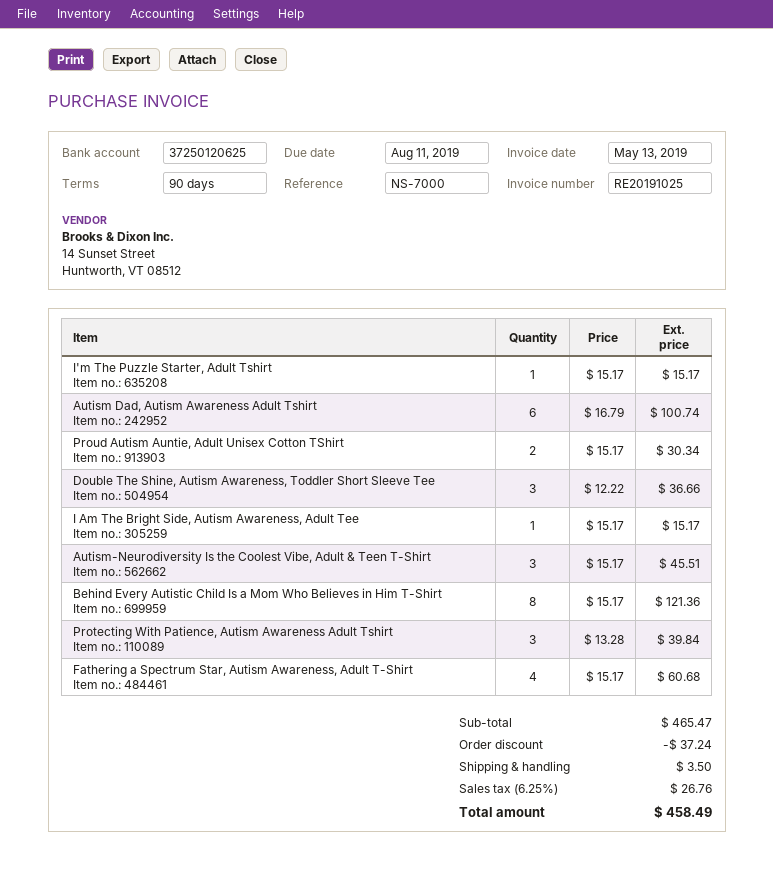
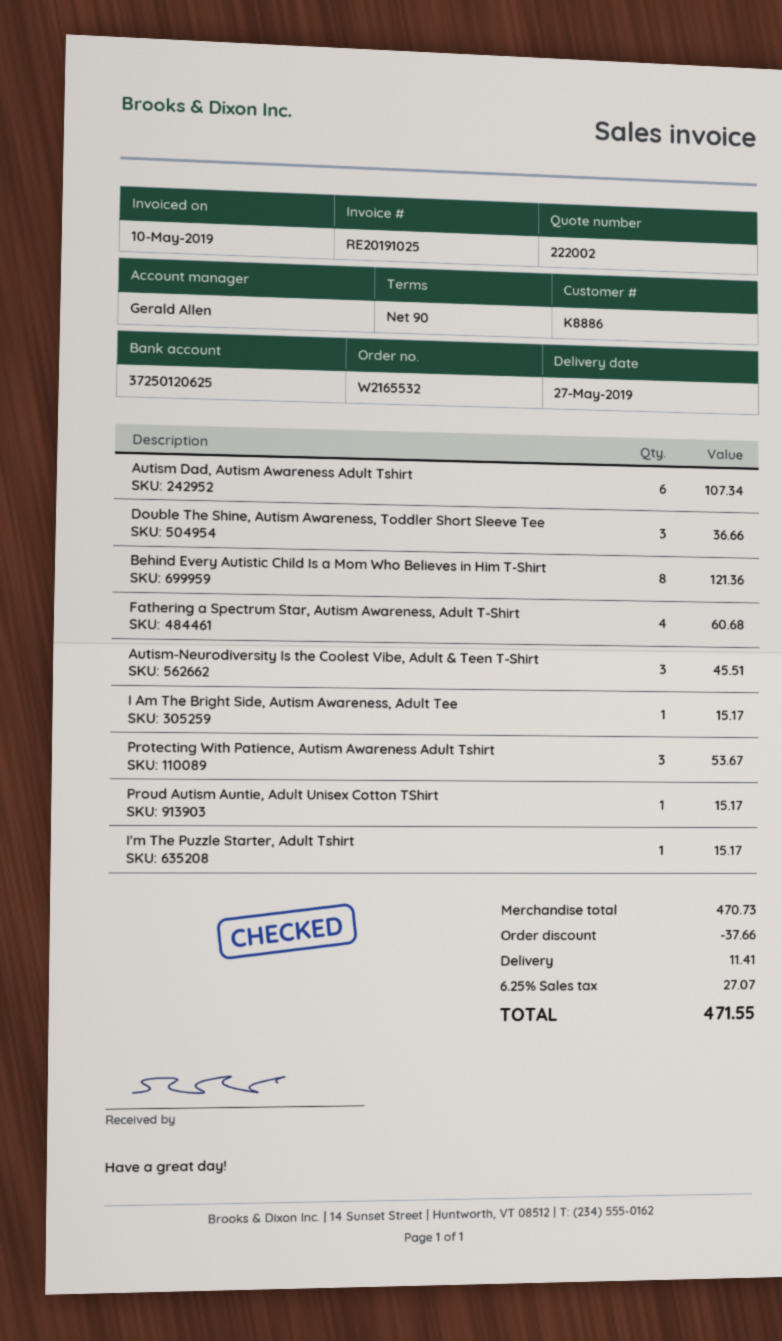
invoice date: 2019-05-13 -> 2019-05-10
Autism Dad, Autism Awareness Adult Tshirt: 6 for 100.74 -> 6 for 107.34
Proud Autism Auntie, Adult Unisex Cotton TShirt: 2 for 30.34 -> 1 for 15.17
Protecting With Patience, Autism Awareness Adult Tshirt: 3 for 39.84 -> 3 for 53.67
subtotal: 465.47 -> 470.73
discount: 37.24 -> 37.66
shipping: 3.50 -> 11.41
tax: 6.25% = 26.76 -> 6.25% = 27.07
total: 458.49 -> 471.55

